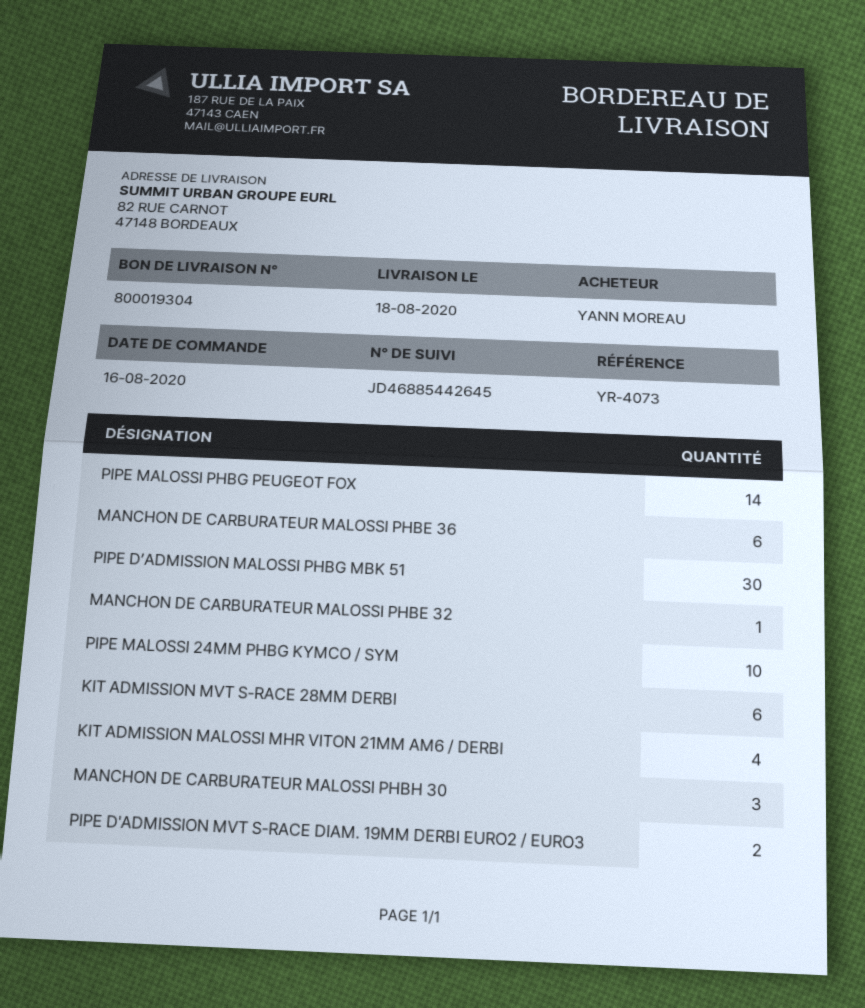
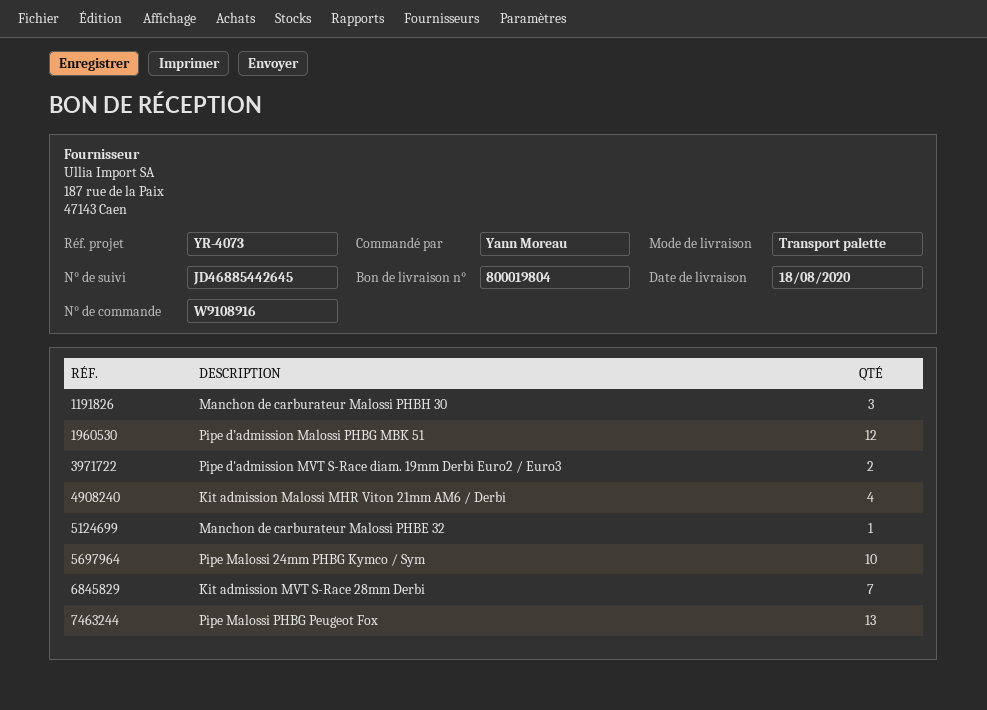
delivery note number: 800019304 -> 800019804
PIPE MALOSSI PHBG PEUGEOT FOX: 14 -> 13
MANCHON DE CARBURATEUR MALOSSI PHBE 36: 6 -> none
PIPE D’ADMISSION MALOSSI PHBG MBK 51: 30 -> 12
KIT ADMISSION MVT S-RACE 28MM DERBI: 6 -> 7

